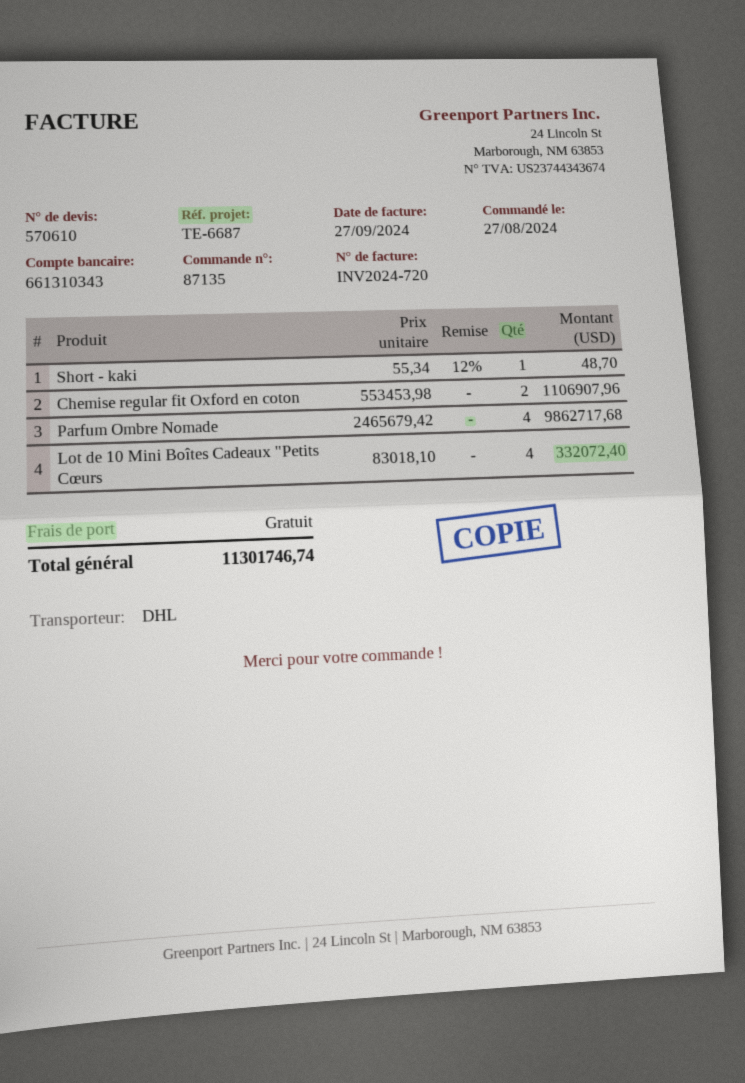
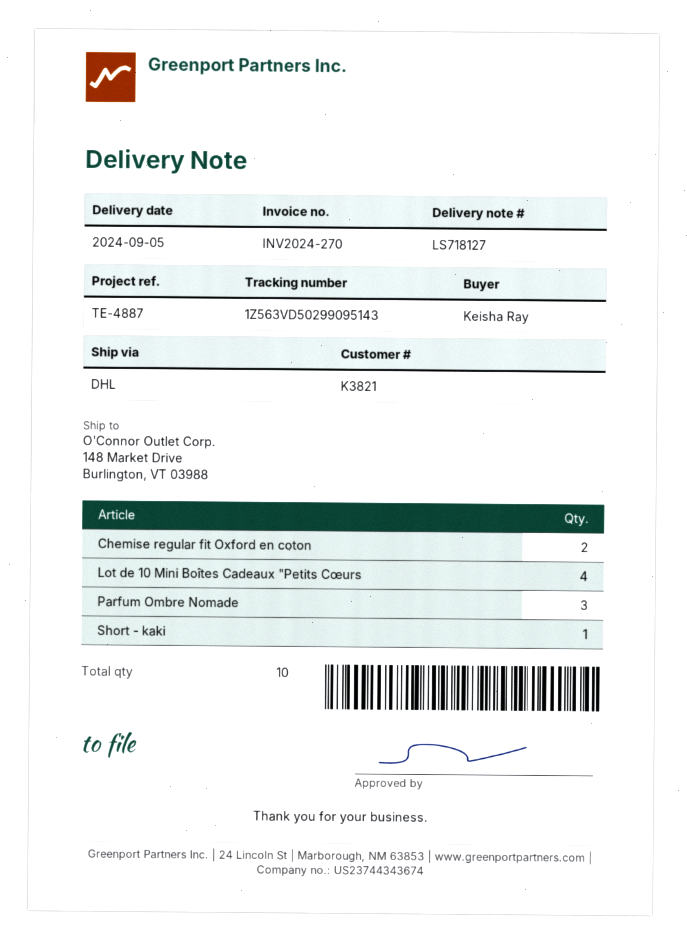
invoice number: INV2024-720 -> INV2024-270
reference: TE-6687 -> TE-4887
Parfum Ombre Nomade: 4 -> 3

